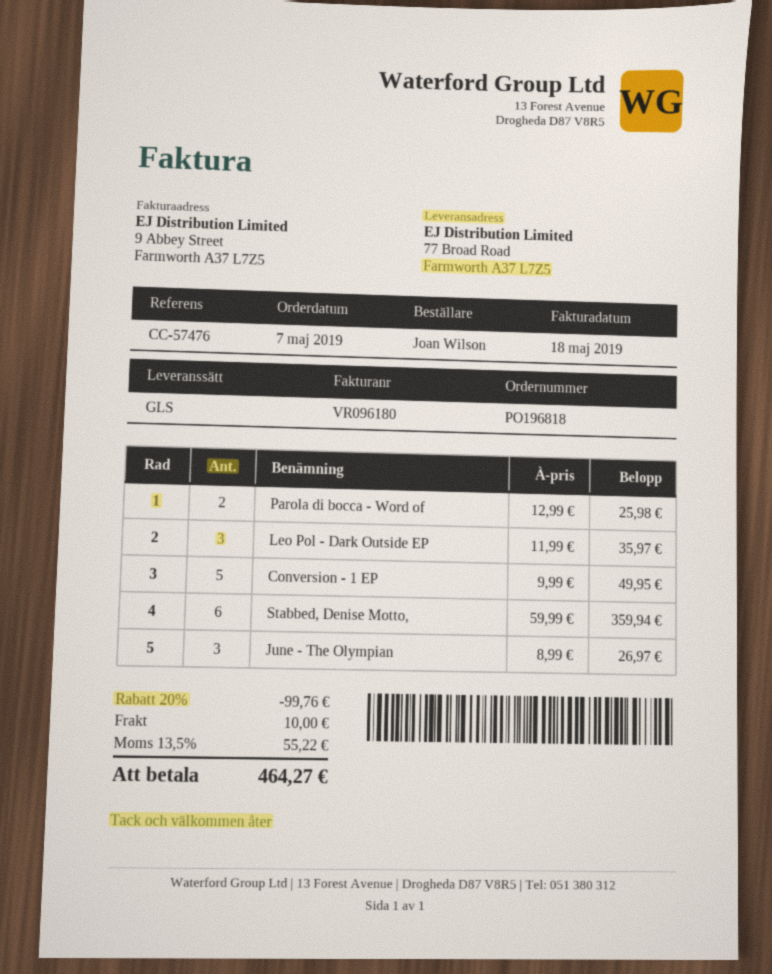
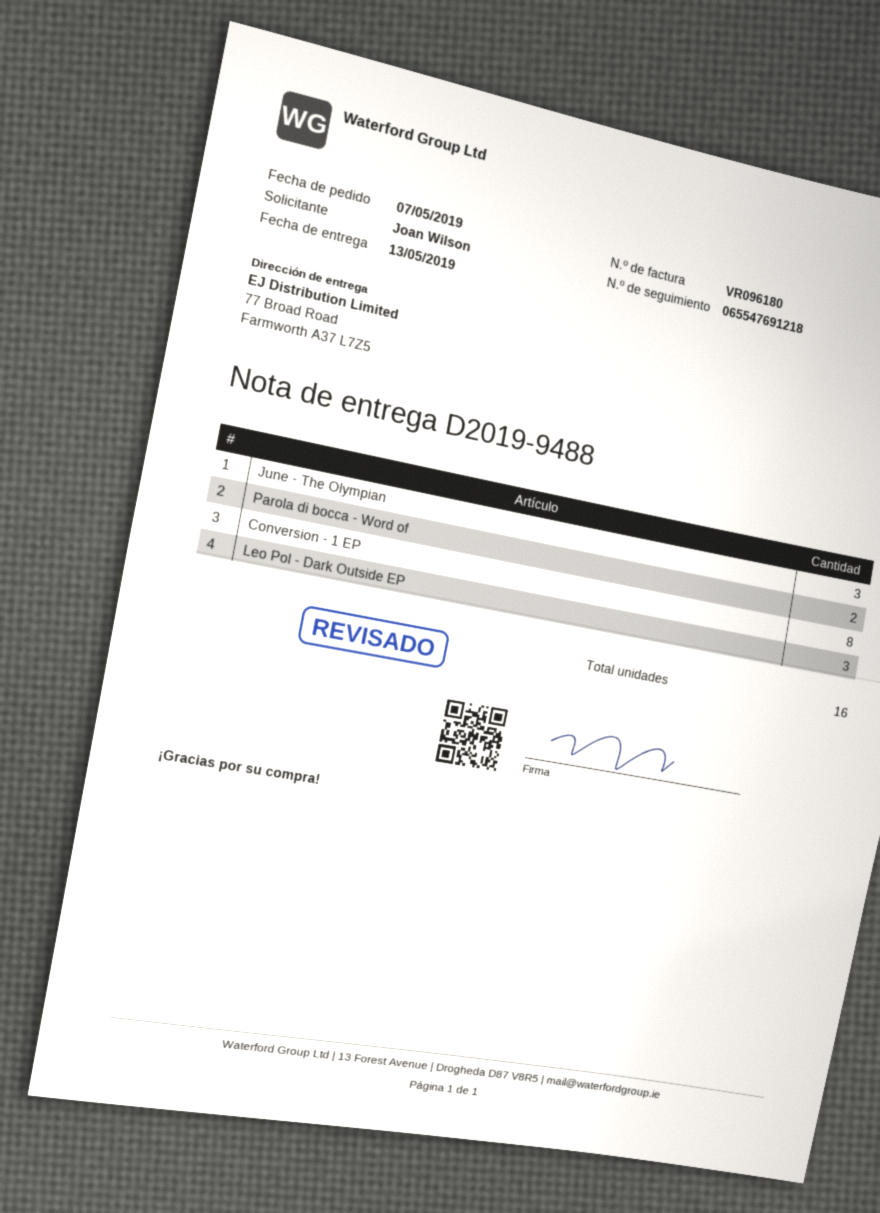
Conversion - 1 EP: 5 -> 8
Stabbed, Denise Motto,: 6 -> none

